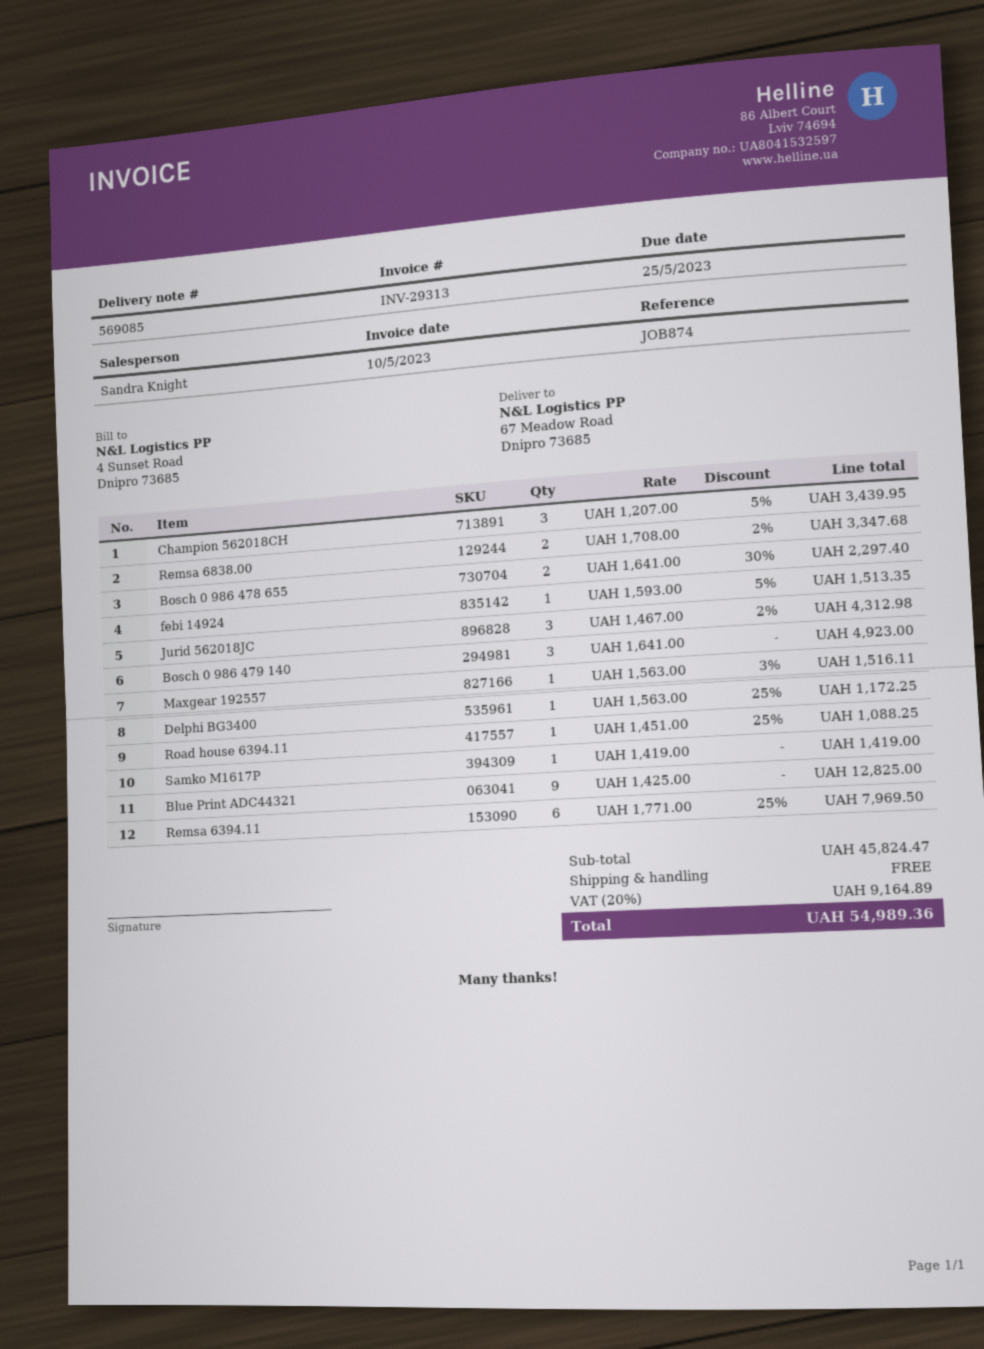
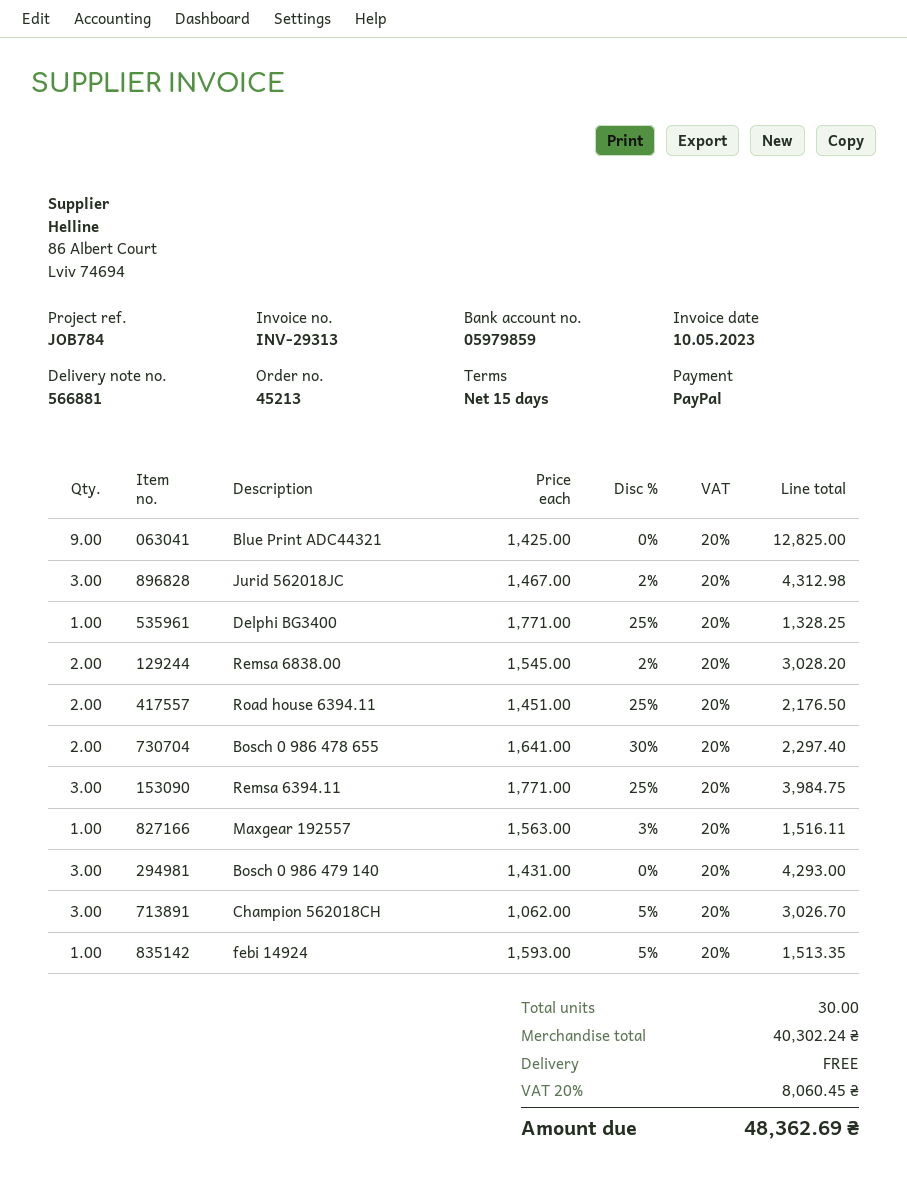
delivery note number: 569085 -> 566881
reference: JOB874 -> JOB784
Champion 562018CH: 3 x 1207.00 - 5% = 3439.95 -> 3 x 1062.00 - 5% = 3026.70
Remsa 6838.00: 2 x 1708.00 - 2% = 3347.68 -> 2 x 1545.00 - 2% = 3028.20
Bosch 0 986 479 140: 3 x 1641.00 = 4923.00 -> 3 x 1431.00 = 4293.00
Delphi BG3400: 1 x 1563.00 - 25% = 1172.25 -> 1 x 1771.00 - 25% = 1328.25
Road house 6394.11: 1 x 1451.00 - 25% = 1088.25 -> 2 x 1451.00 - 25% = 2176.50
Samko M1617P: 1 x 1419.00 = 1419.00 -> none
Remsa 6394.11: 6 x 1771.00 - 25% = 7969.50 -> 3 x 1771.00 - 25% = 3984.75
subtotal: 45824.47 -> 40302.24
tax: 20% = 9164.89 -> 20% = 8060.45
total: 54989.36 -> 48362.69

